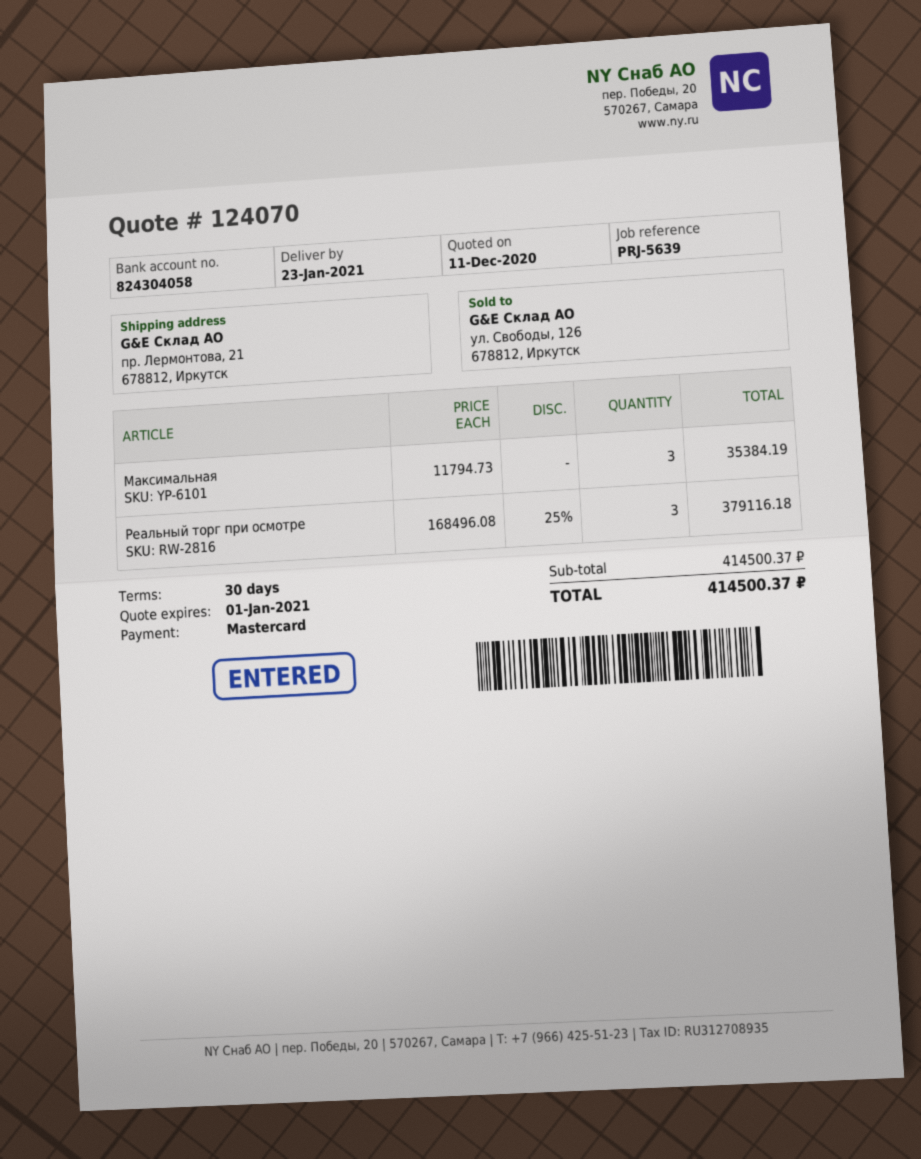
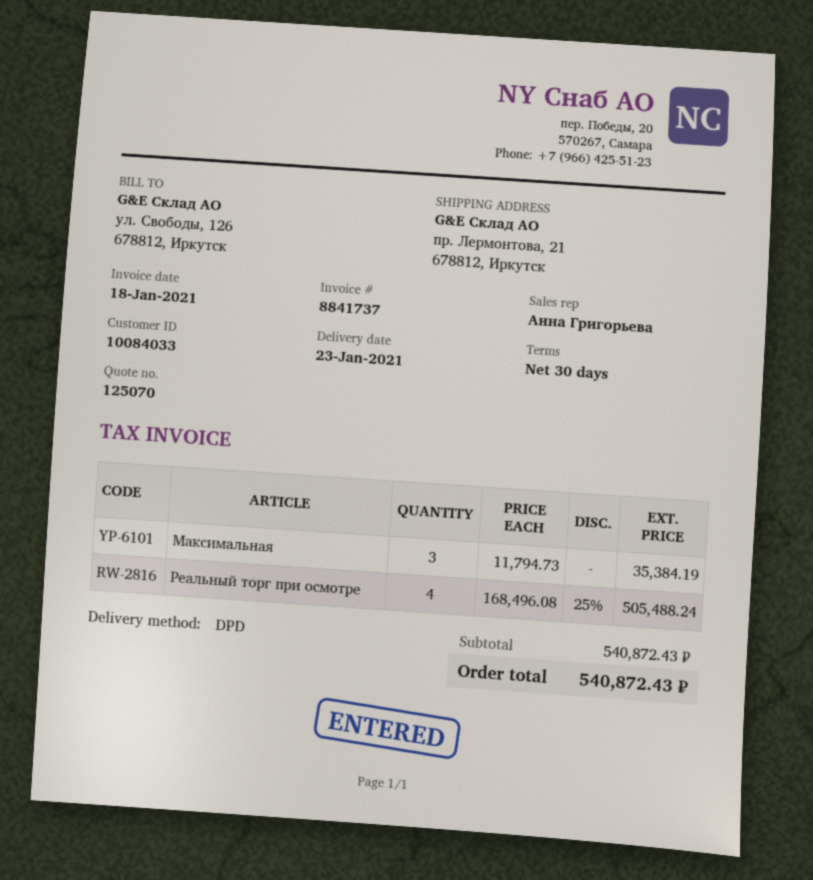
quote number: 124070 -> 125070
Реальный торг при осмотре: 3 x 168496.08 - 25% = 379116.18 -> 4 x 168496.08 - 25% = 505488.24
subtotal: 414500.37 -> 540872.43
total: 414500.37 -> 540872.43

